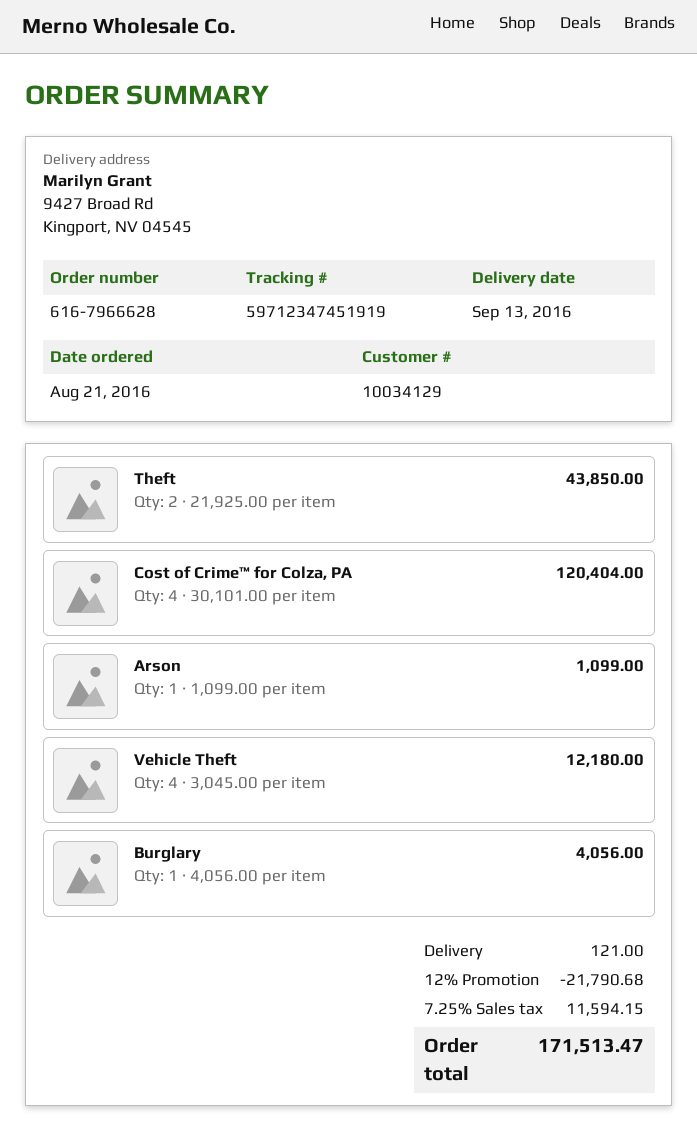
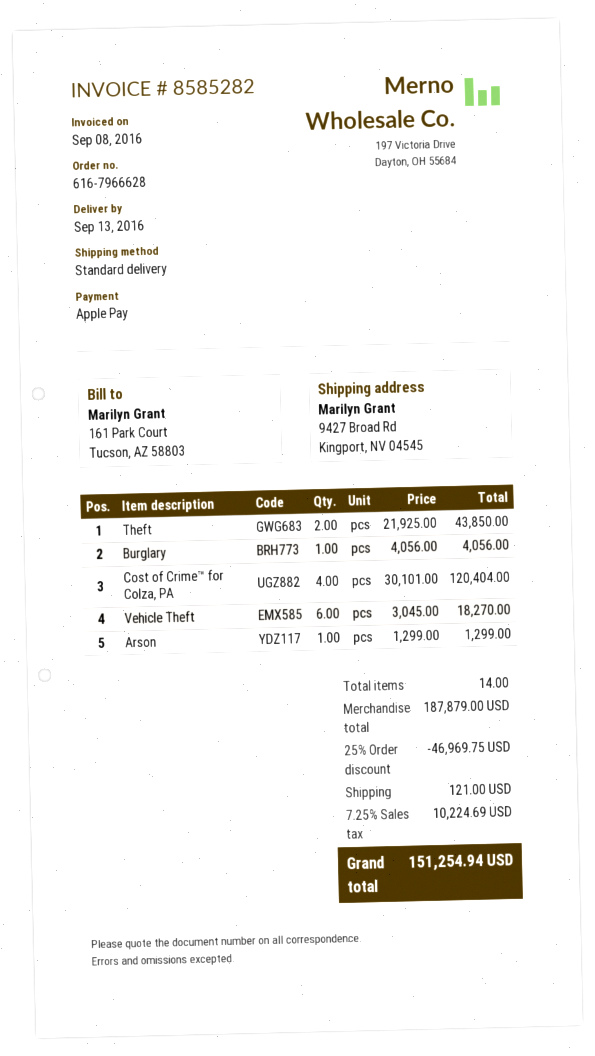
Arson: 1 x 1099.00 = 1099.00 -> 1 x 1299.00 = 1299.00
Vehicle Theft: 4 x 3045.00 = 12180.00 -> 6 x 3045.00 = 18270.00
discount: 12% = 21790.68 -> 25% = 46969.75
tax: 7.25% = 11594.15 -> 7.25% = 10224.69
total: 171513.47 -> 151254.94

